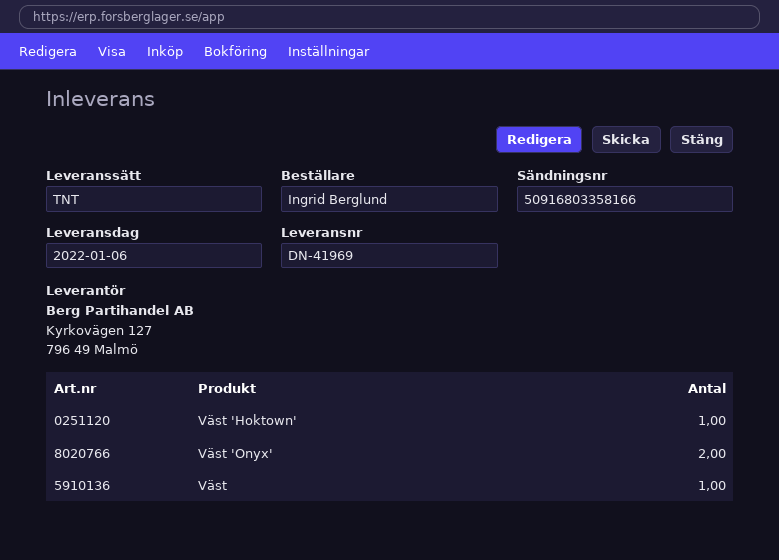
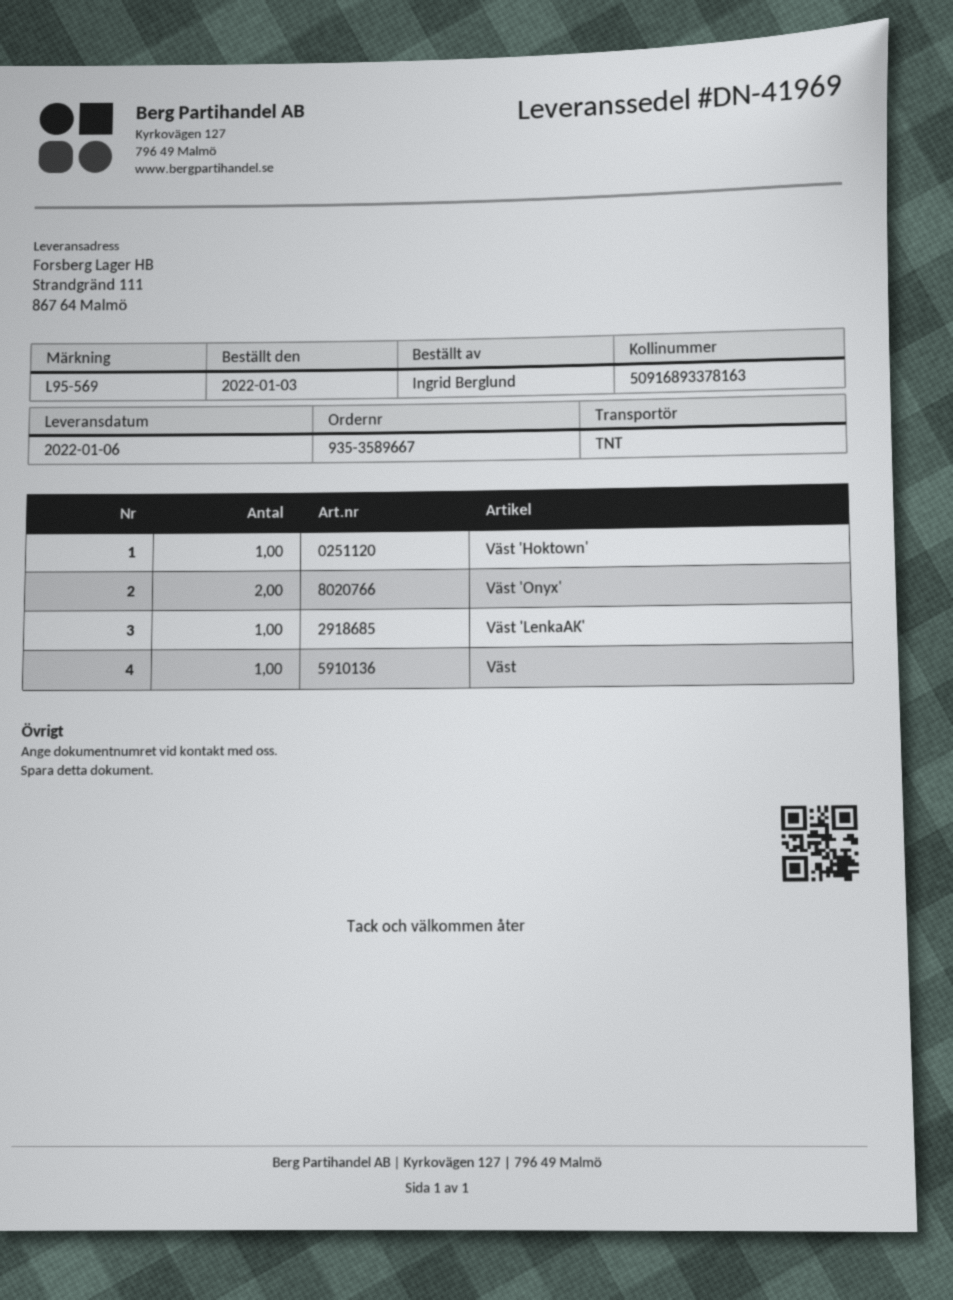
tracking number: 50916803358166 -> 50916893378163
Väst 'LenkaAK': none -> 1

